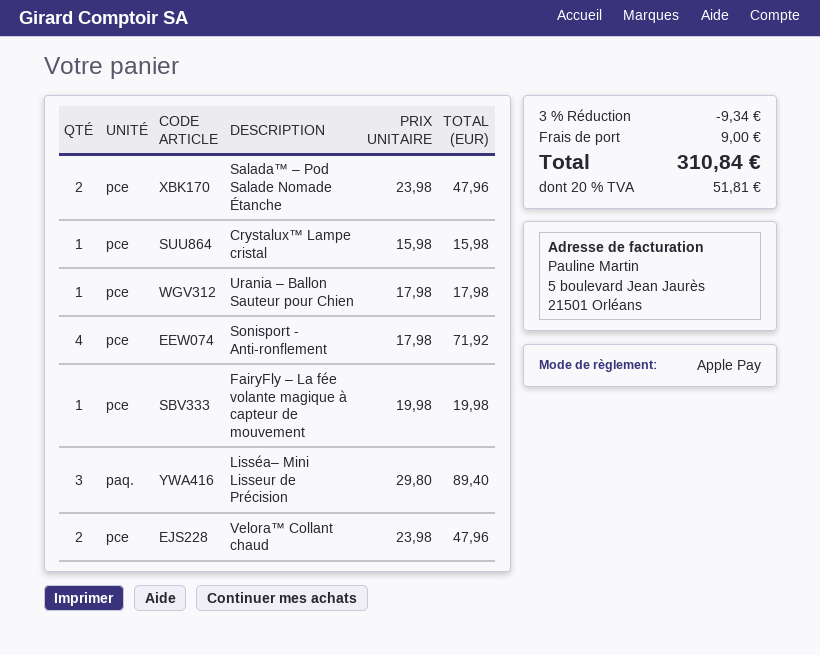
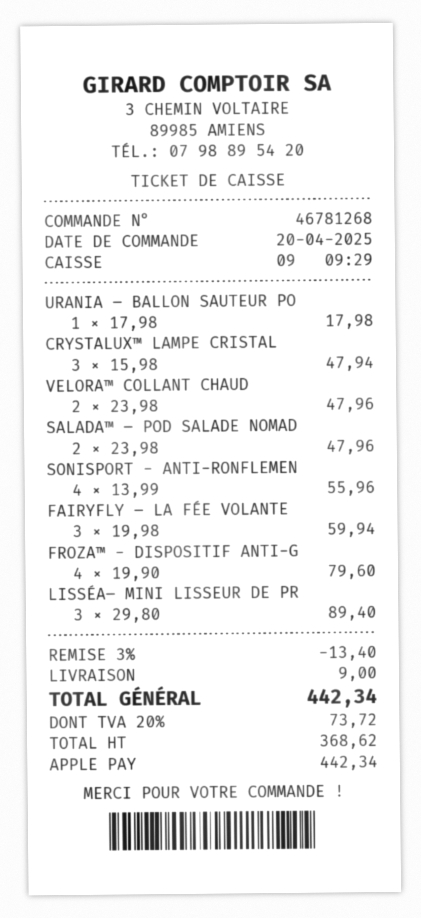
Crystalux™ Lampe cristal: 1 x 15.98 = 15.98 -> 3 x 15.98 = 47.94
Sonisport - Anti-ronflement: 4 x 17.98 = 71.92 -> 4 x 13.99 = 55.96
FairyFly – La fée volante magique à capteur de mouvement: 1 x 19.98 = 19.98 -> 3 x 19.98 = 59.94
FROZA™ - DISPOSITIF ANTI-G: none -> 4 x 19.90 = 79.60
discount: 3% = 9.34 -> 3% = 13.40
tax: 20% = 51.81 -> 20% = 73.72
total: 310.84 -> 442.34

